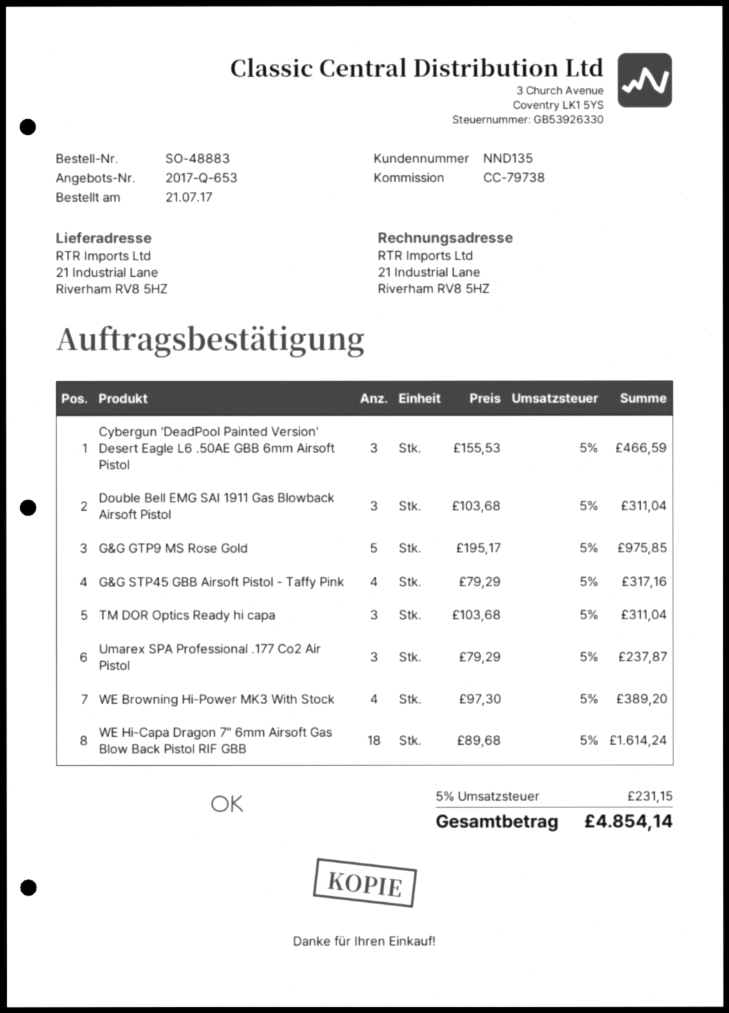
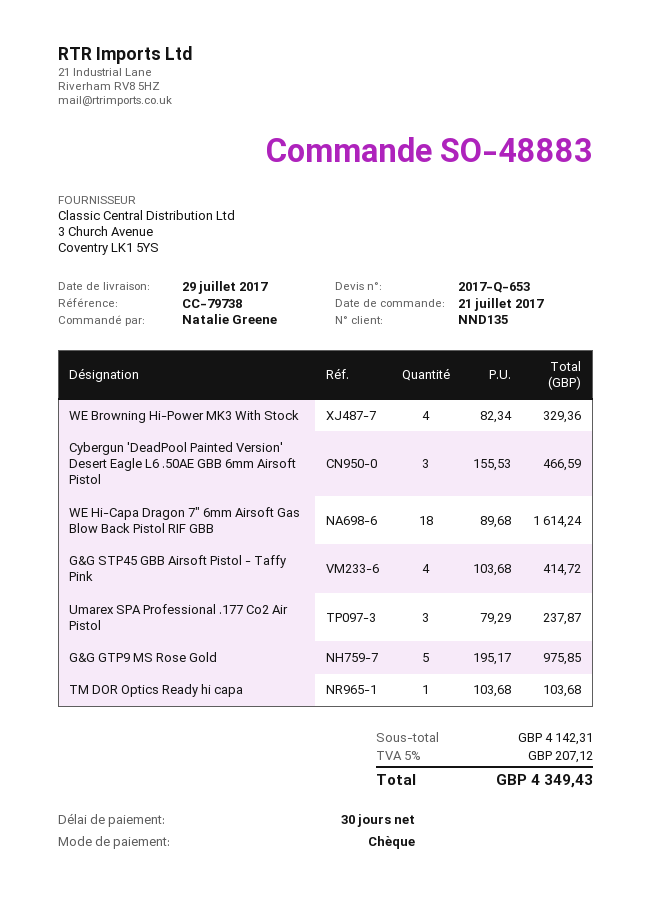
Double Bell EMG SAI 1911 Gas Blowback Airsoft Pistol: 3 x 103.68 = 311.04 -> none
G&G STP45 GBB Airsoft Pistol - Taffy Pink: 4 x 79.29 = 317.16 -> 4 x 103.68 = 414.72
TM DOR Optics Ready hi capa: 3 x 103.68 = 311.04 -> 1 x 103.68 = 103.68
WE Browning Hi-Power MK3 With Stock: 4 x 97.30 = 389.20 -> 4 x 82.34 = 329.36
tax: 5% = 231.15 -> 5% = 207.12
total: 4854.14 -> 4349.43

